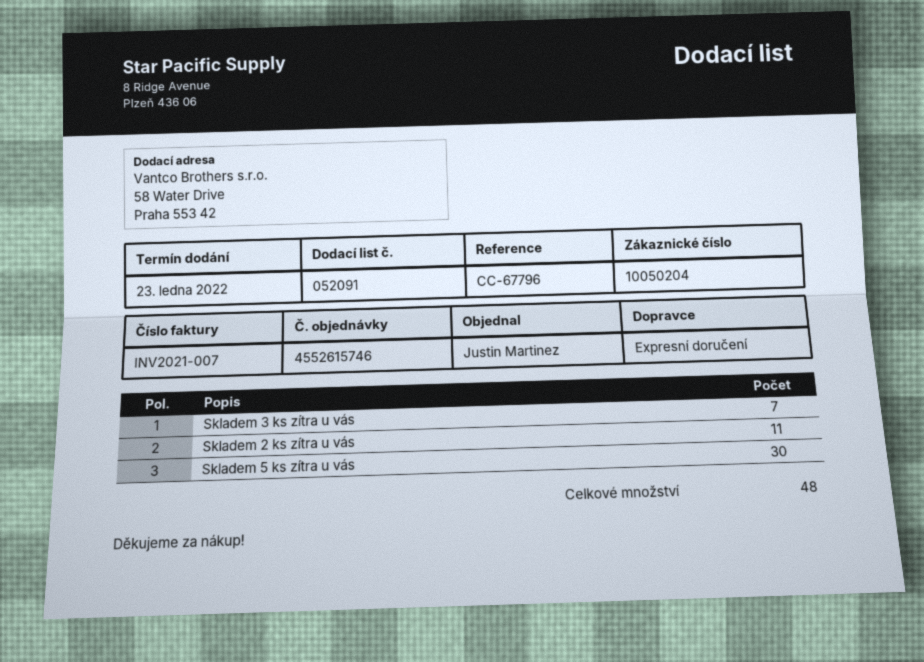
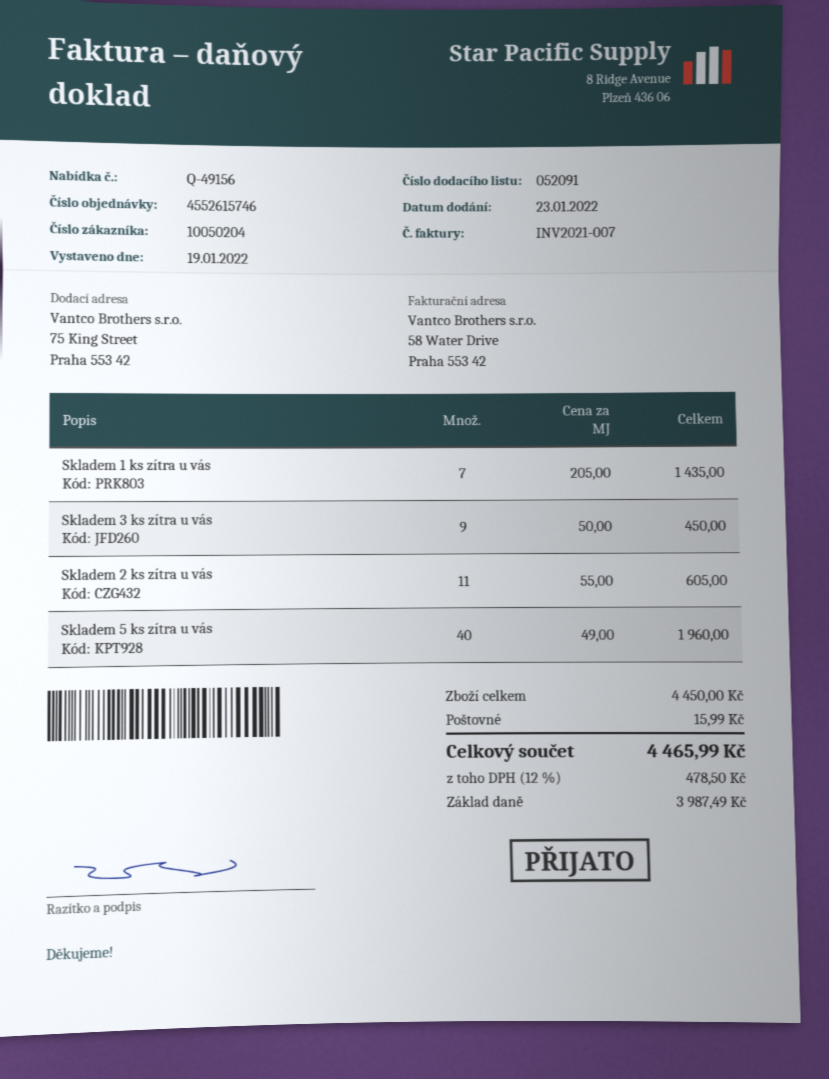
ship to: 58 Water Drive, Praha 553 42 -> 75 King Street, Praha 553 42
Skladem 3 ks zítra u vás: 7 -> 9
Skladem 5 ks zítra u vás: 30 -> 40
Skladem 1 ks zítra u vás: none -> 7

